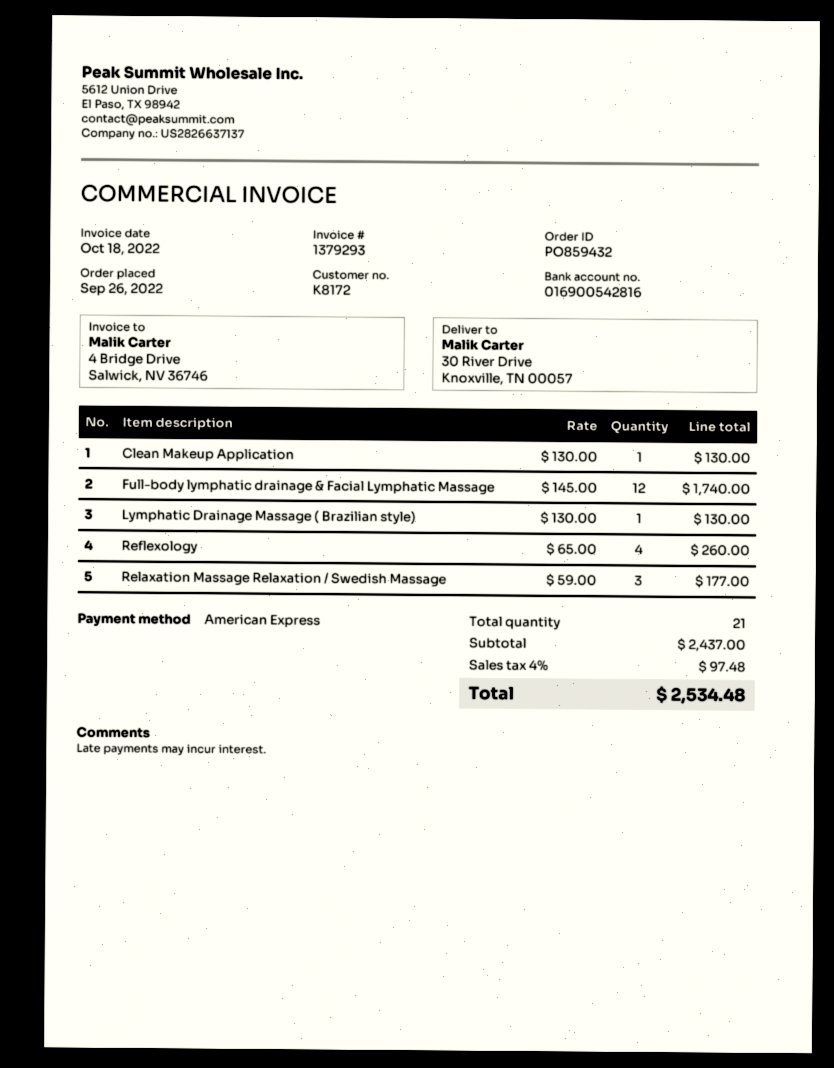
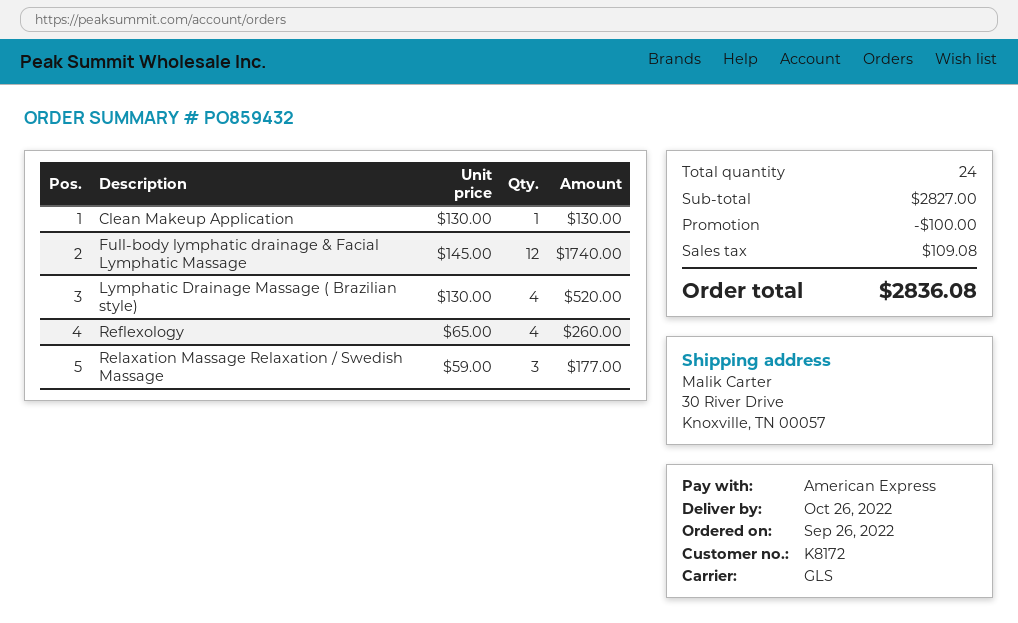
Lymphatic Drainage Massage ( Brazilian style): 1 x 130.00 = 130.00 -> 4 x 130.00 = 520.00
total quantity: 21 -> 24
subtotal: 2437.00 -> 2827.00
discount: none -> 100.00
tax: 97.48 -> 109.08
total: 2534.48 -> 2836.08

